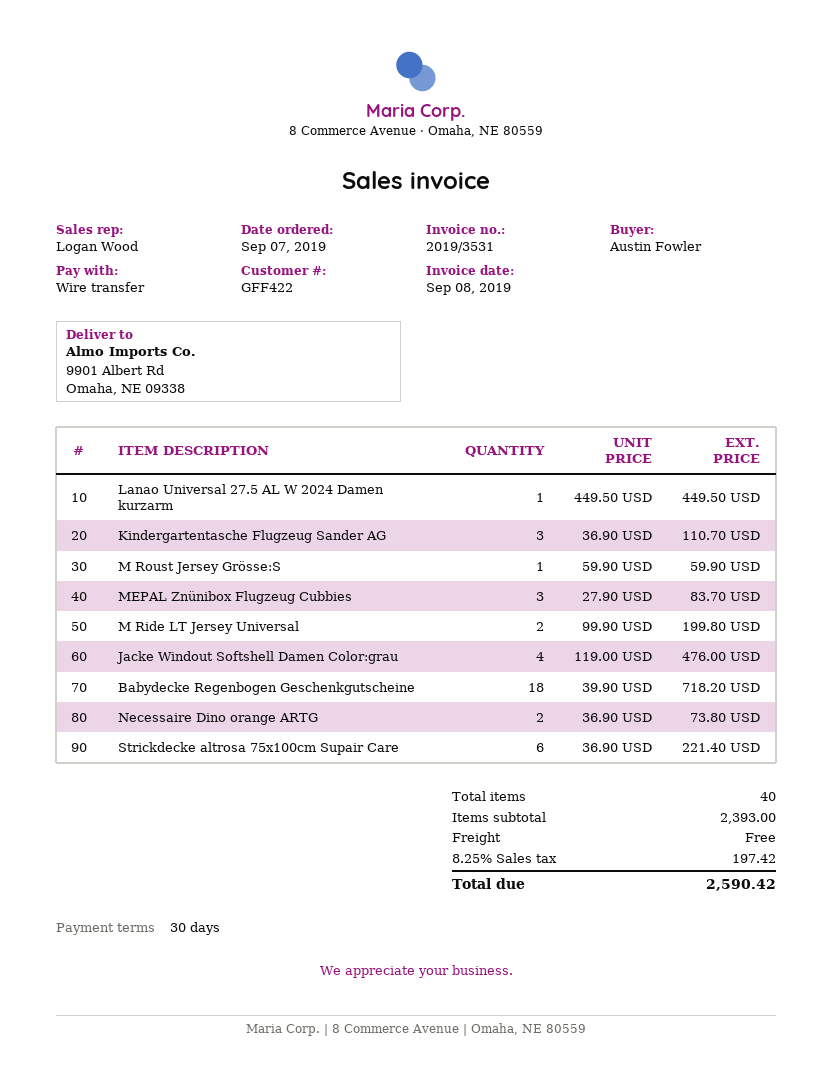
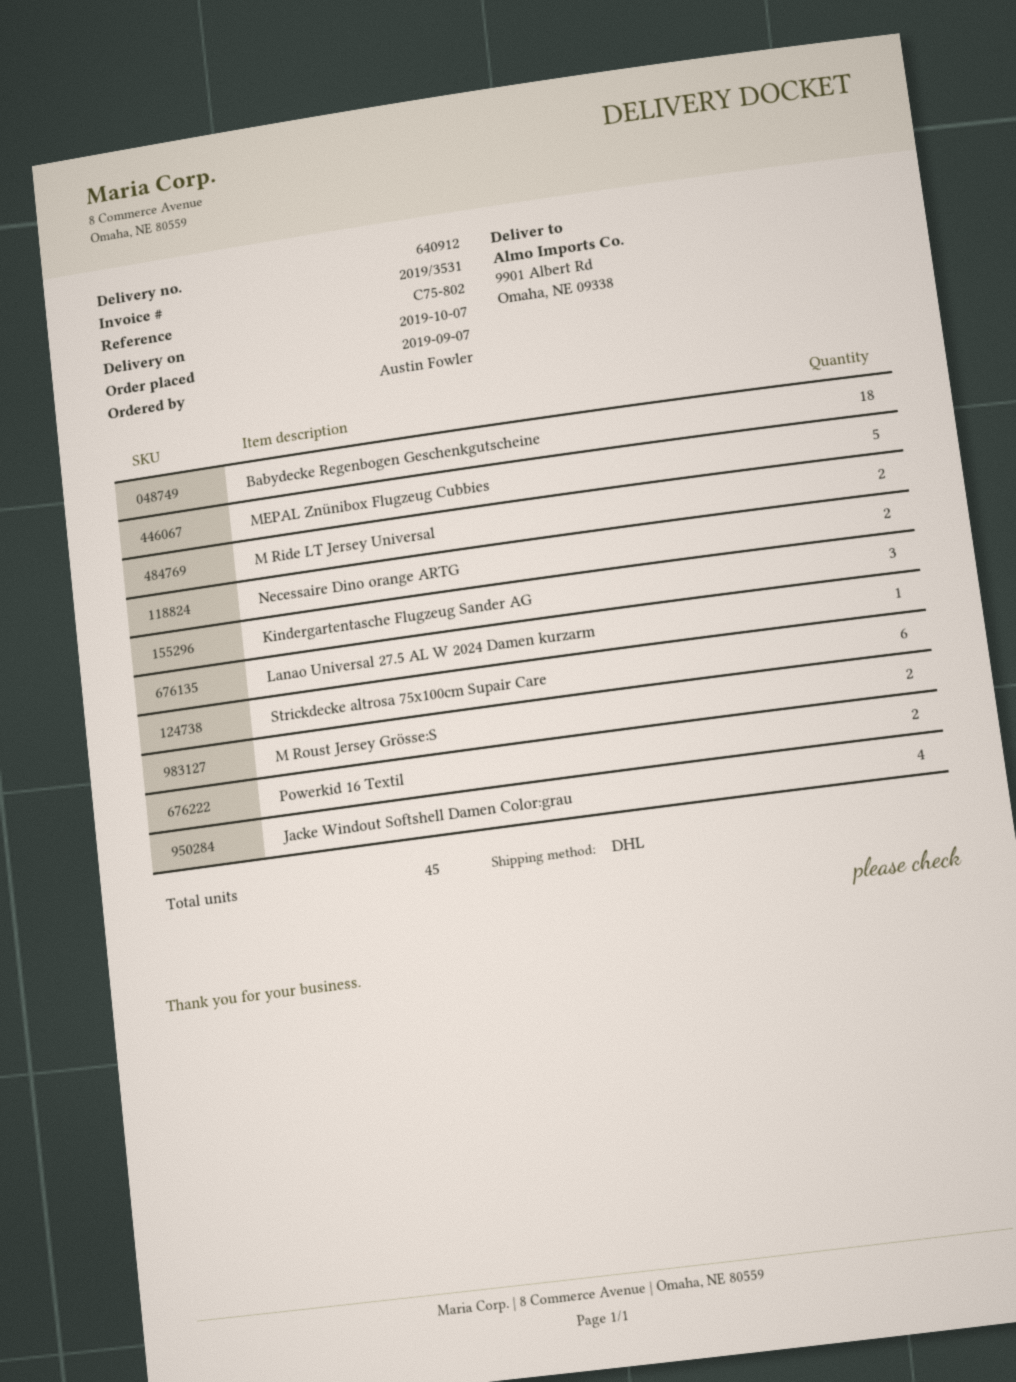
M Roust Jersey Grösse:S: 1 -> 2
MEPAL Znünibox Flugzeug Cubbies: 3 -> 5
Powerkid 16 Textil: none -> 2
total quantity: 40 -> 45

